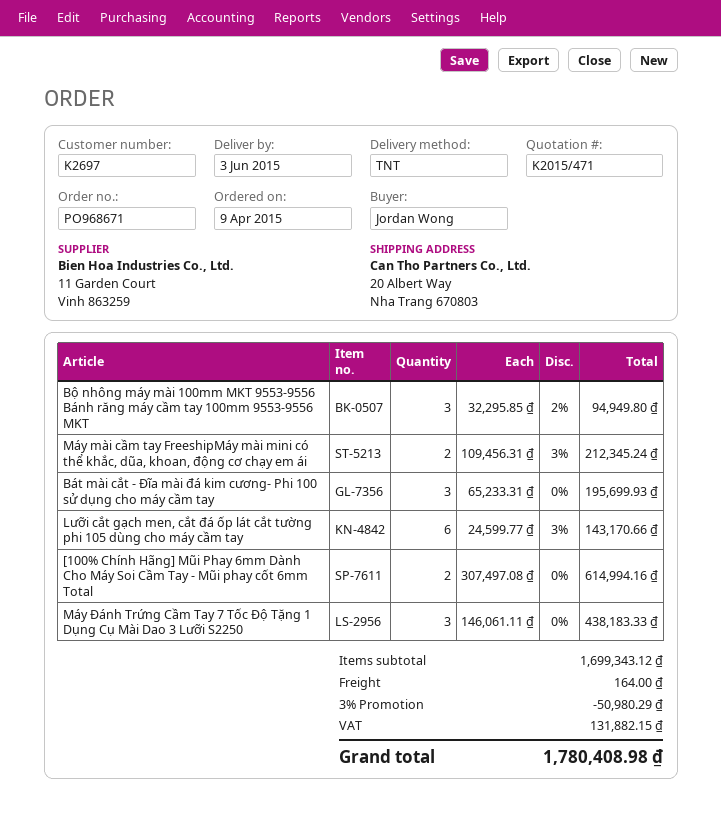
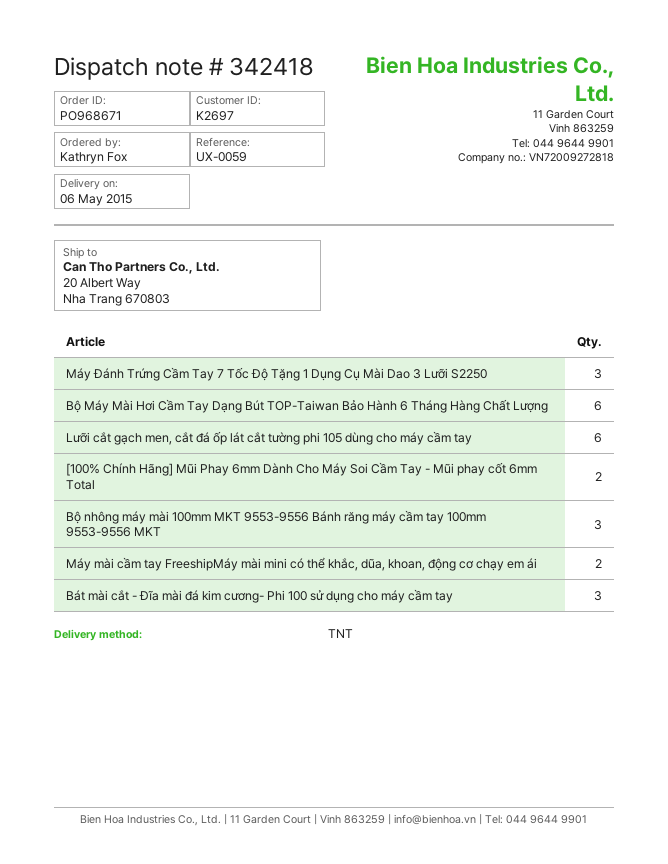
delivery date: 2015-06-03 -> 2015-05-06
ordered by: Jordan Wong -> Kathryn Fox
Bộ Máy Mài Hơi Cầm Tay Dạng Bút TOP-Taiwan Bảo Hành 6 Tháng Hàng Chất Lượng: none -> 6

